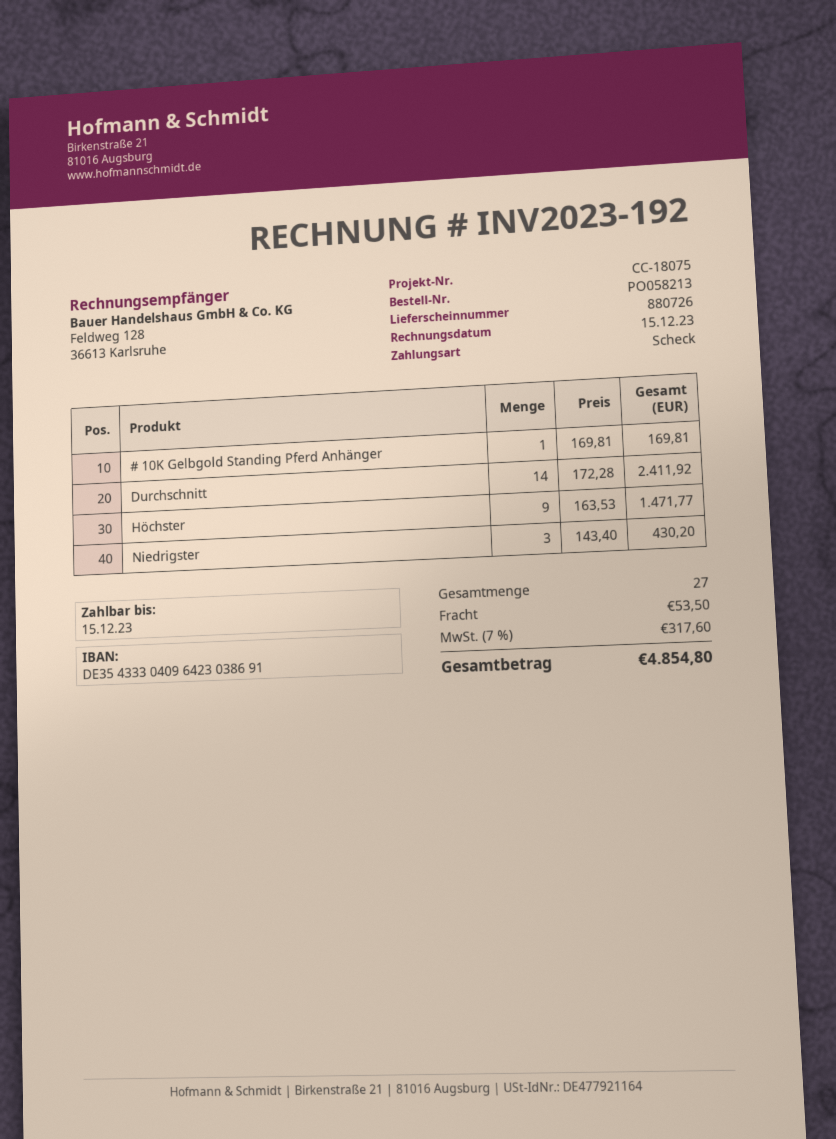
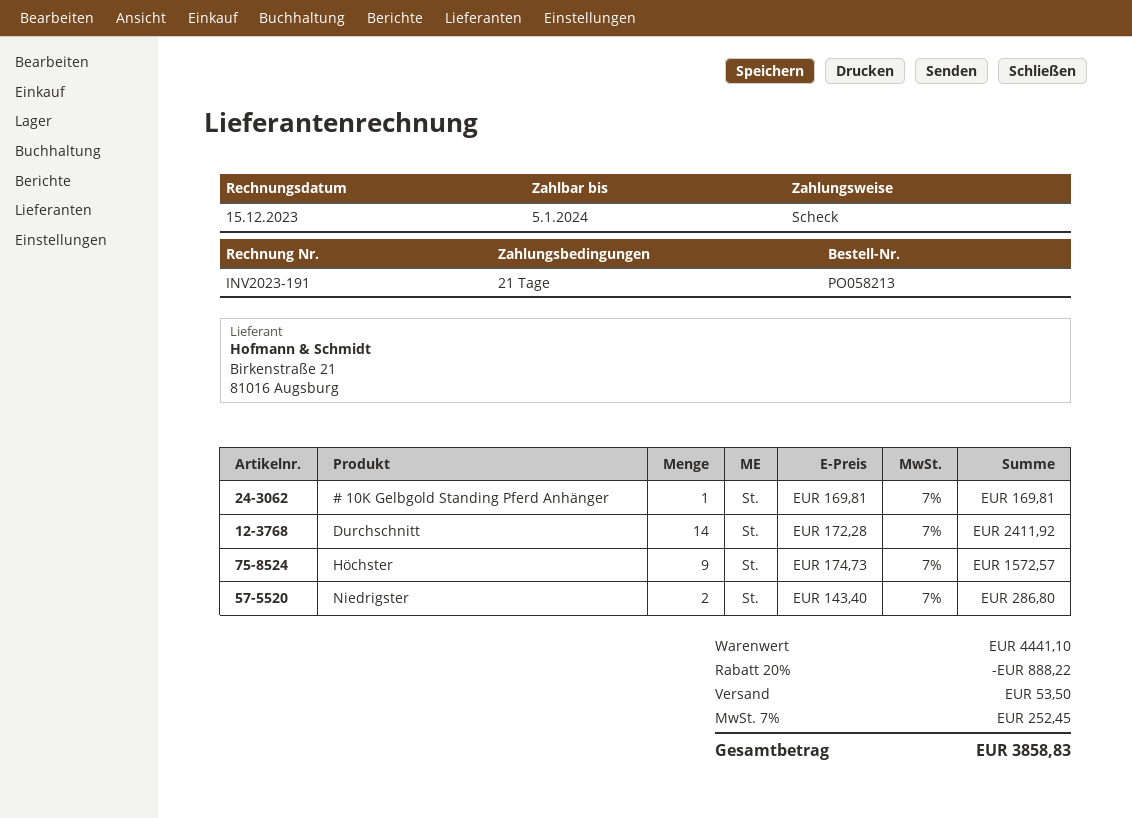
invoice number: INV2023-192 -> INV2023-191
due date: 2023-12-15 -> 2024-01-05
Höchster: 9 x 163.53 = 1471.77 -> 9 x 174.73 = 1572.57
Niedrigster: 3 x 143.40 = 430.20 -> 2 x 143.40 = 286.80
discount: none -> 20% = 888.22
tax: 7% = 317.60 -> 7% = 252.45
total: 4854.80 -> 3858.83

